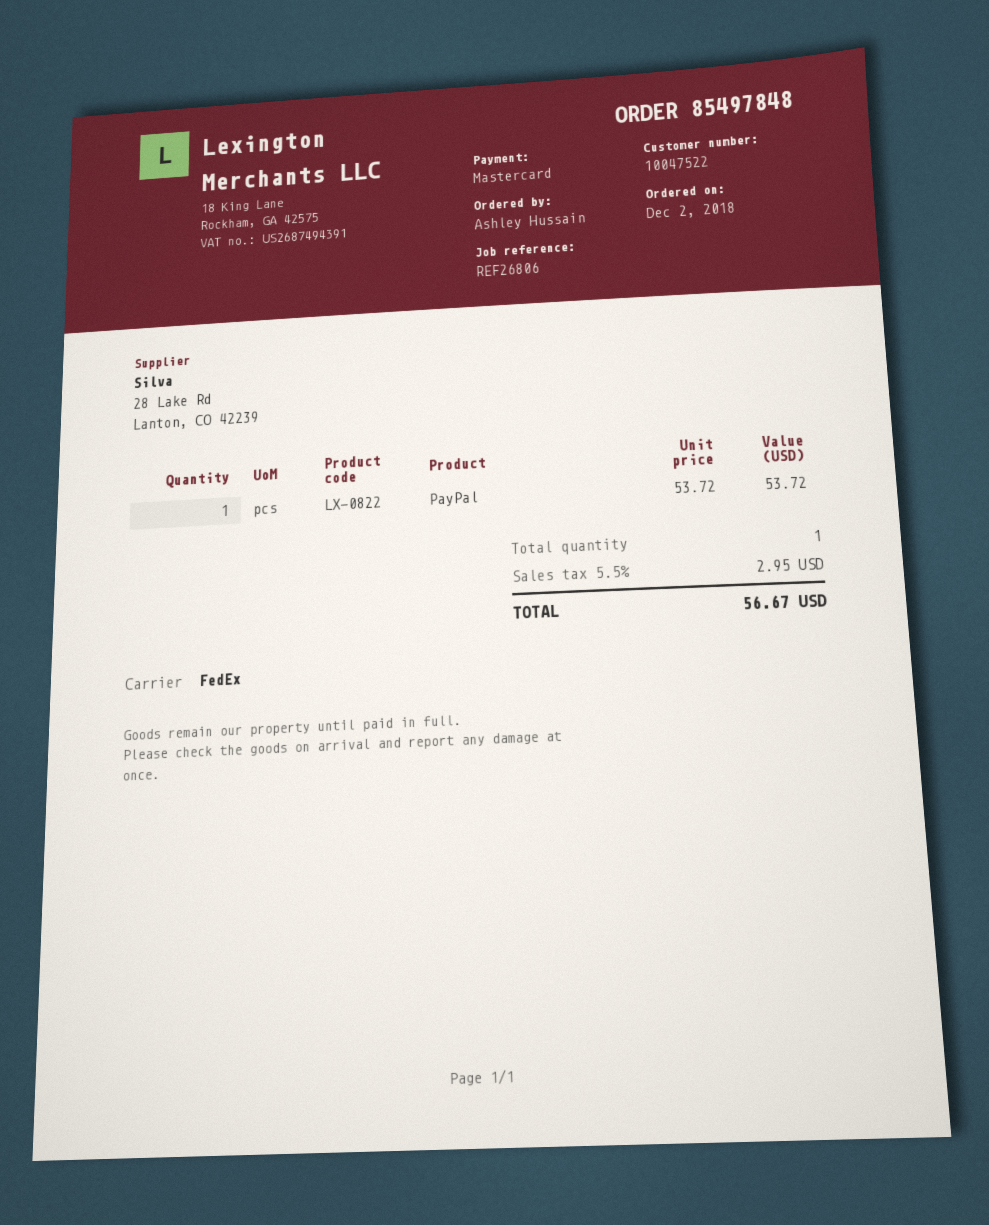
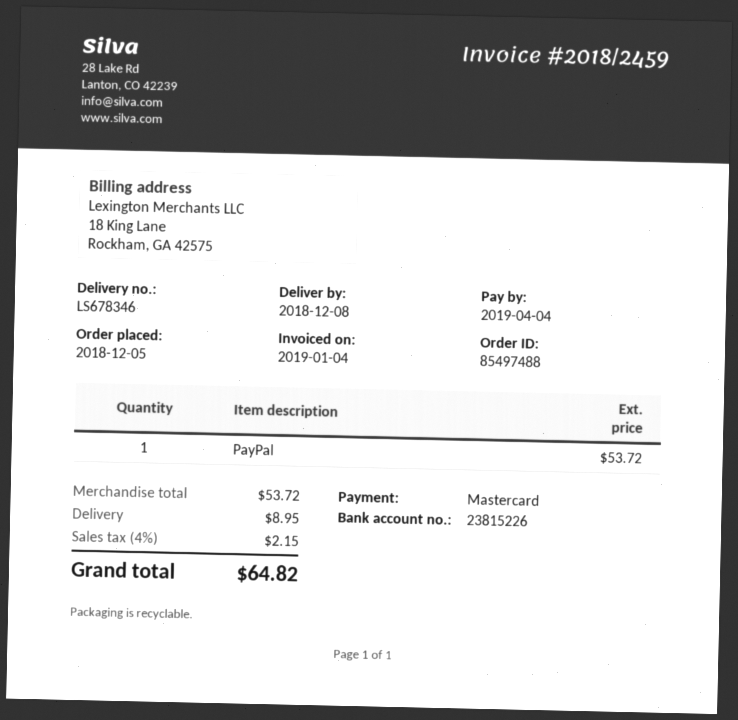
order number: 85497848 -> 85497488
order date: 2018-12-02 -> 2018-12-05
shipping: none -> 8.95
tax: 5.5% = 2.95 -> 4% = 2.15
total: 56.67 -> 64.82

